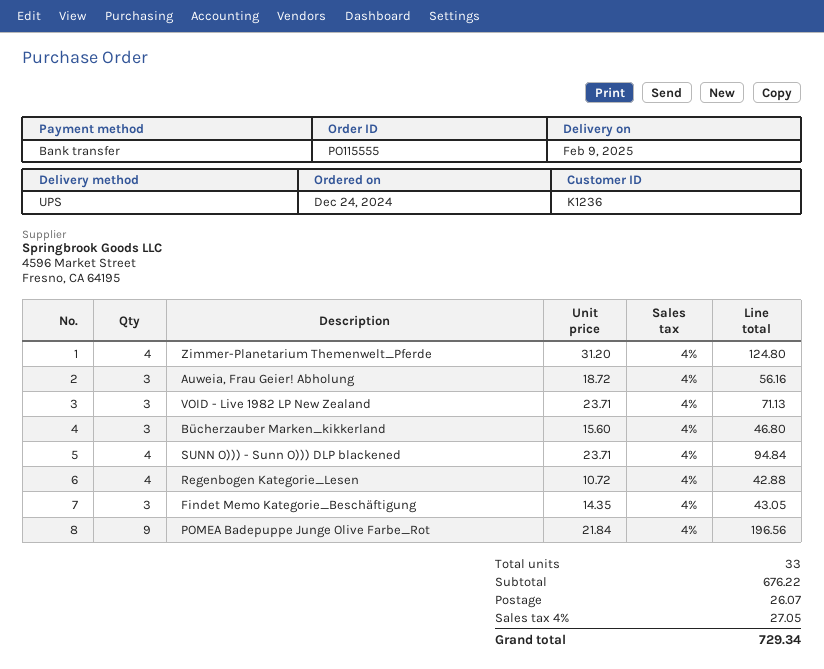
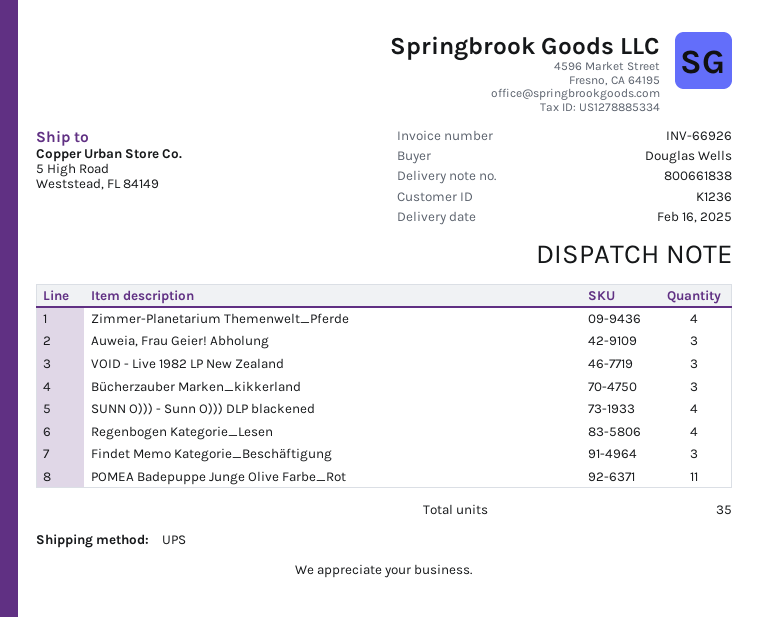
delivery date: 2025-02-09 -> 2025-02-16
POMEA Badepuppe Junge Olive Farbe_Rot: 9 -> 11
total quantity: 33 -> 35

